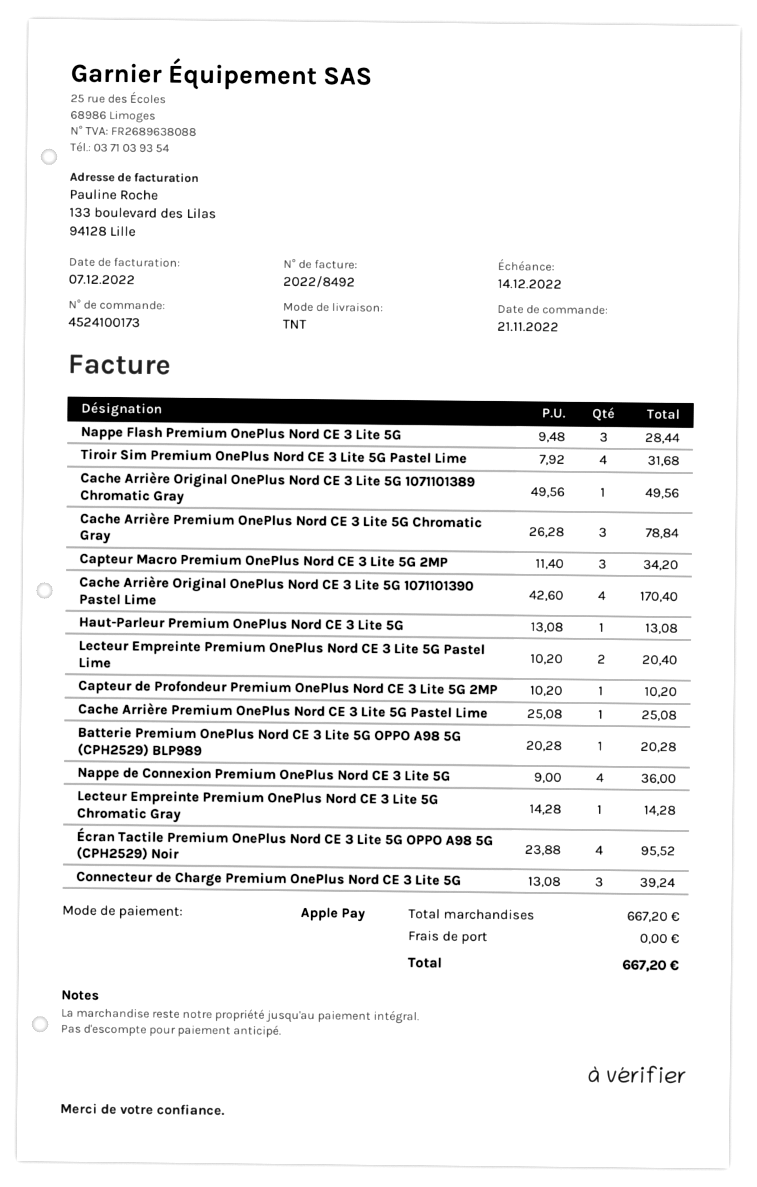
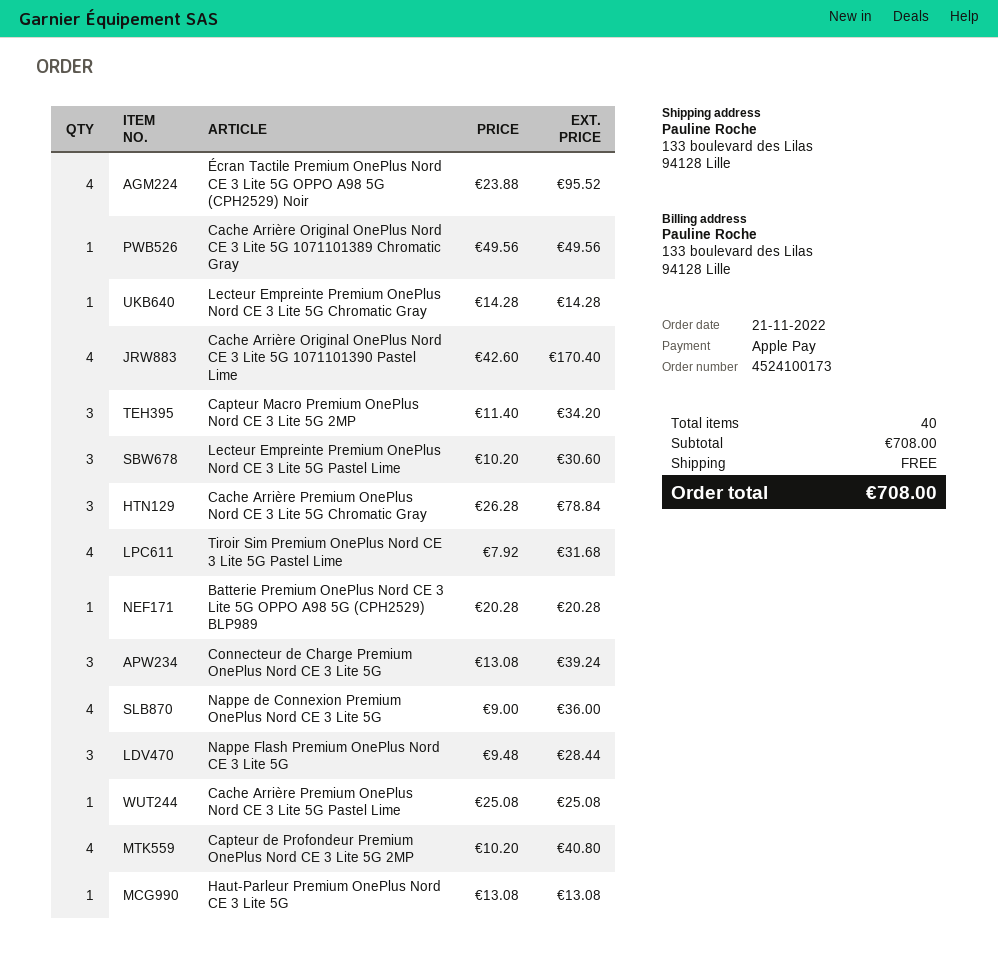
Lecteur Empreinte Premium OnePlus Nord CE 3 Lite 5G Pastel Lime: 2 x 10.20 = 20.40 -> 3 x 10.20 = 30.60
Capteur de Profondeur Premium OnePlus Nord CE 3 Lite 5G 2MP: 1 x 10.20 = 10.20 -> 4 x 10.20 = 40.80
subtotal: 667.20 -> 708.00
total: 667.20 -> 708.00

